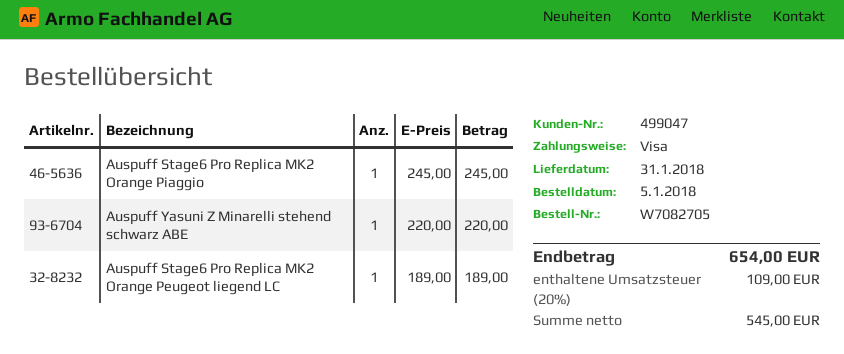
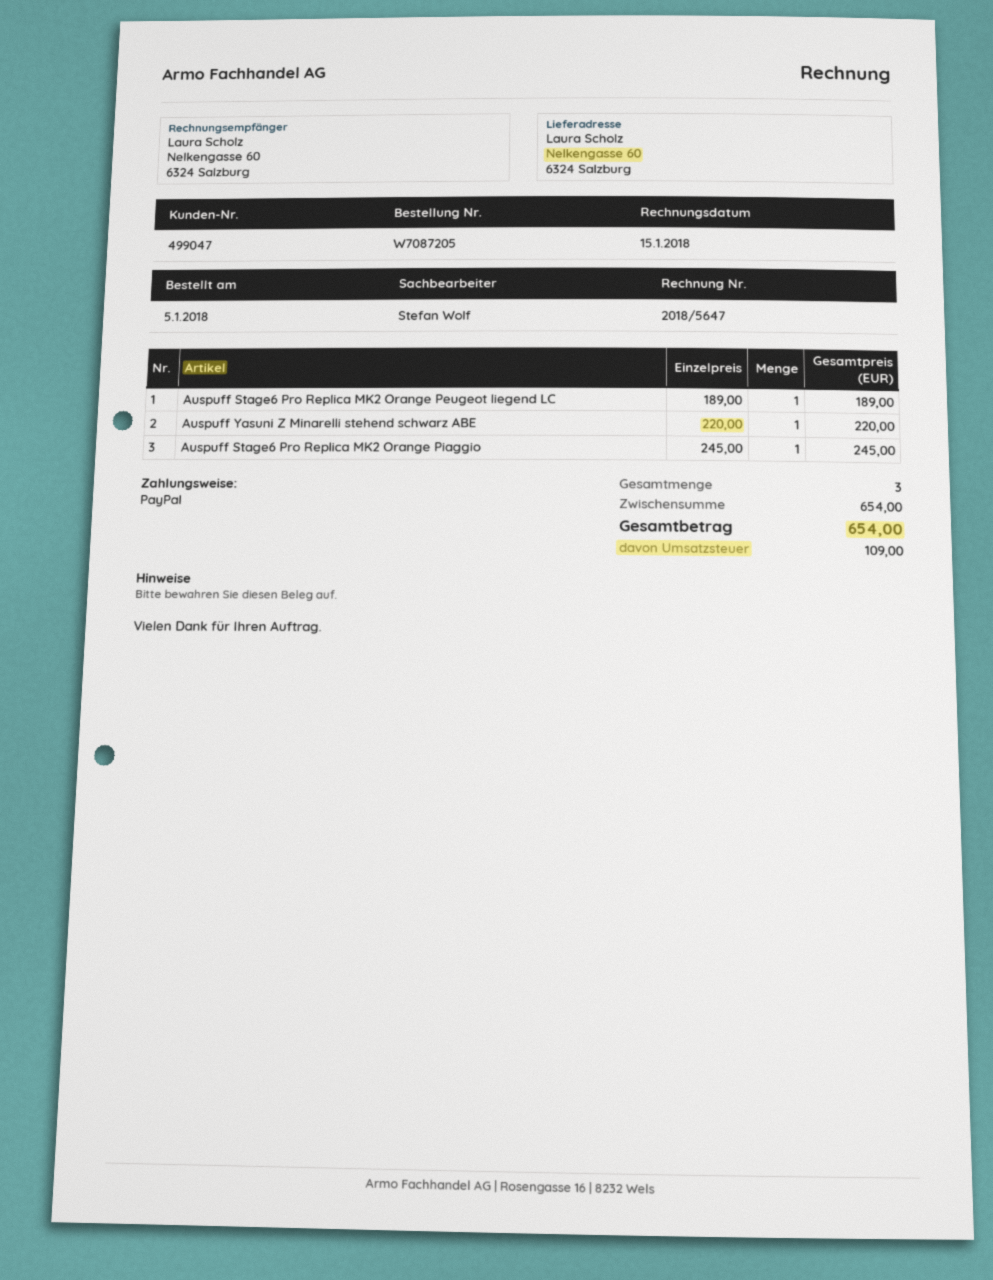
order number: W7082705 -> W7087205
payment method: Visa -> PayPal

